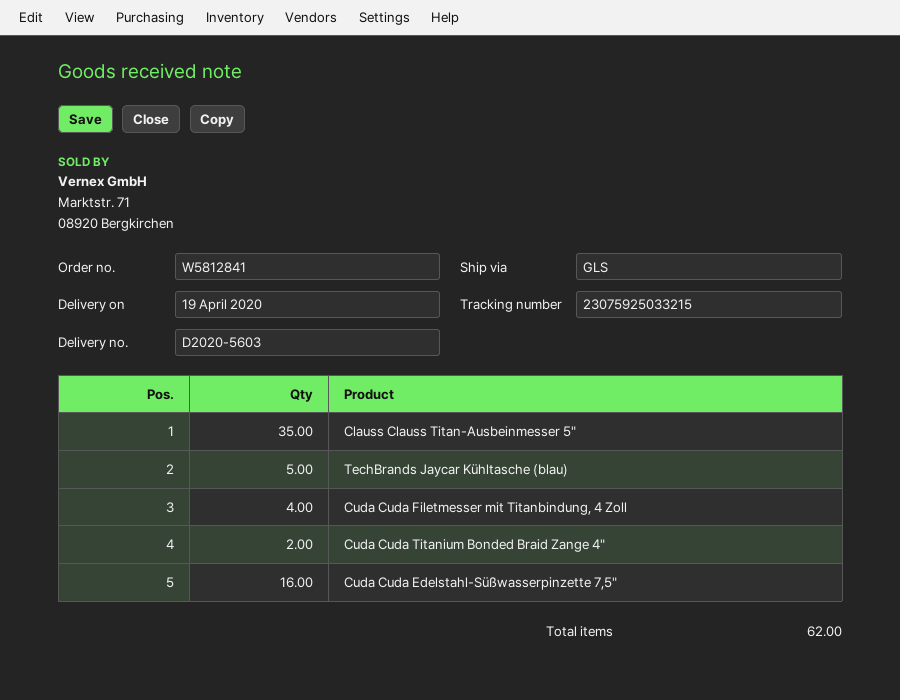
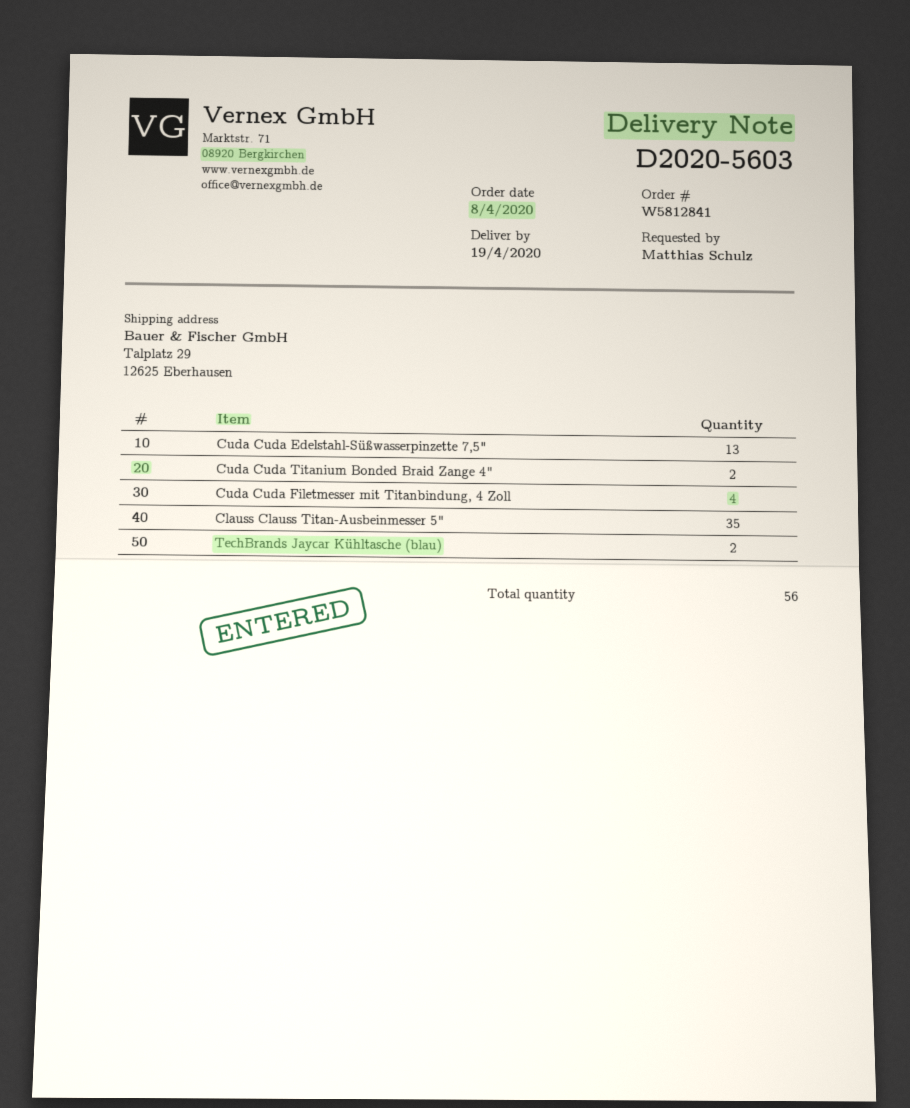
TechBrands Jaycar Kühltasche (blau): 5 -> 2
Cuda Cuda Edelstahl-Süßwasserpinzette 7,5": 16 -> 13
total quantity: 62 -> 56

